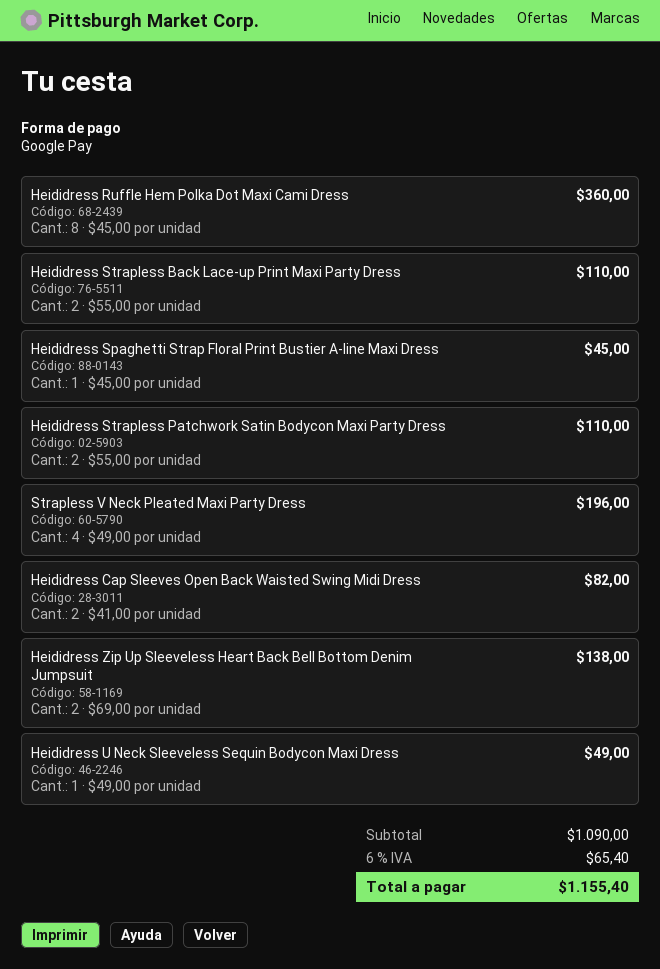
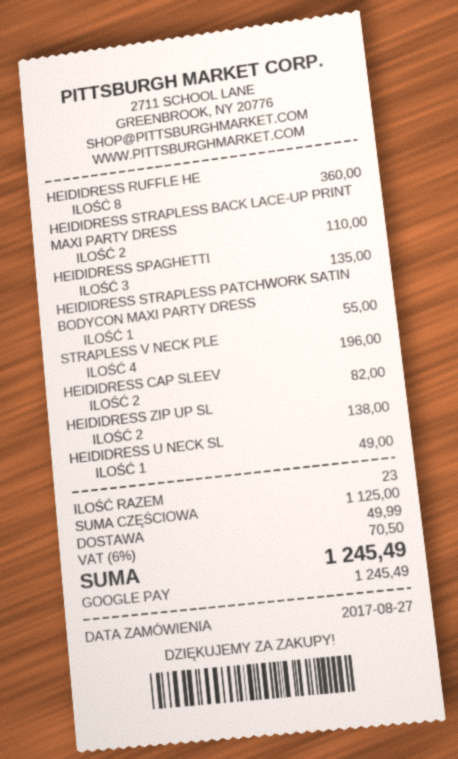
Heididress Spaghetti Strap Floral Print Bustier A-line Maxi Dress: 1 for 45.00 -> 3 for 135.00
Heididress Strapless Patchwork Satin Bodycon Maxi Party Dress: 2 for 110.00 -> 1 for 55.00
subtotal: 1090.00 -> 1125.00
shipping: none -> 49.99
tax: 6% = 65.40 -> 6% = 70.50
total: 1155.40 -> 1245.49

